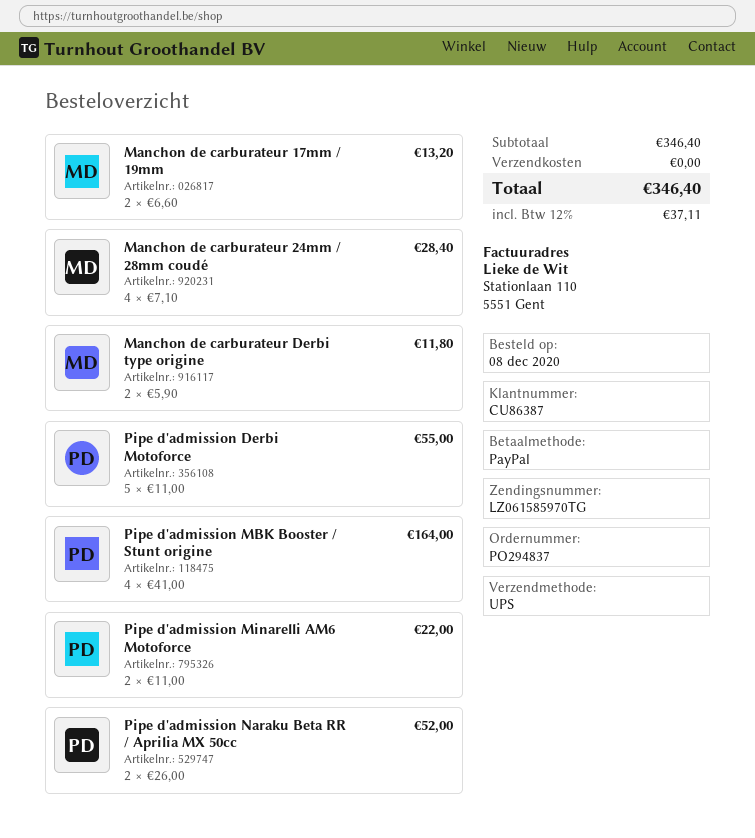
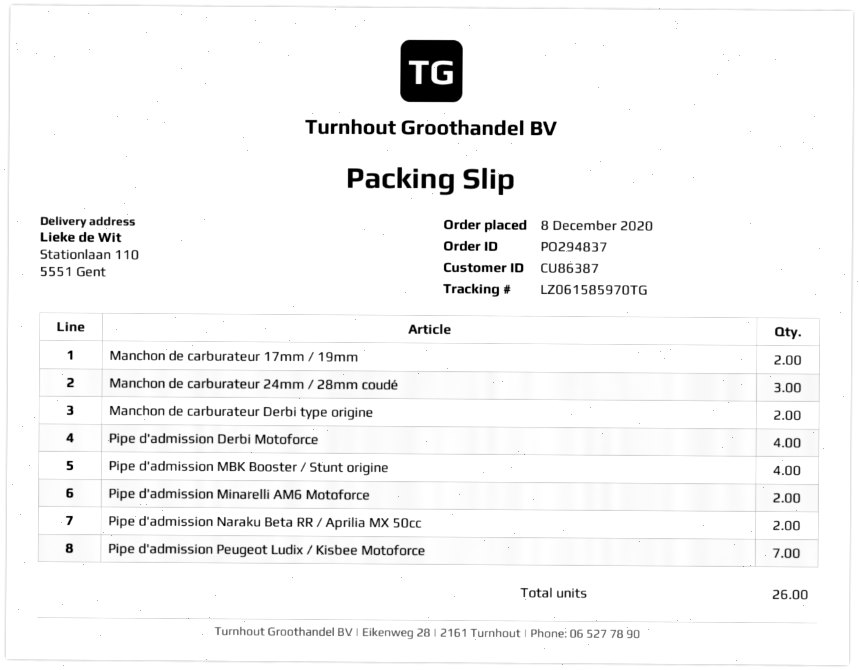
Manchon de carburateur 24mm / 28mm coudé: 4 -> 3
Pipe d'admission Derbi Motoforce: 5 -> 4
Pipe d'admission Peugeot Ludix / Kisbee Motoforce: none -> 7

